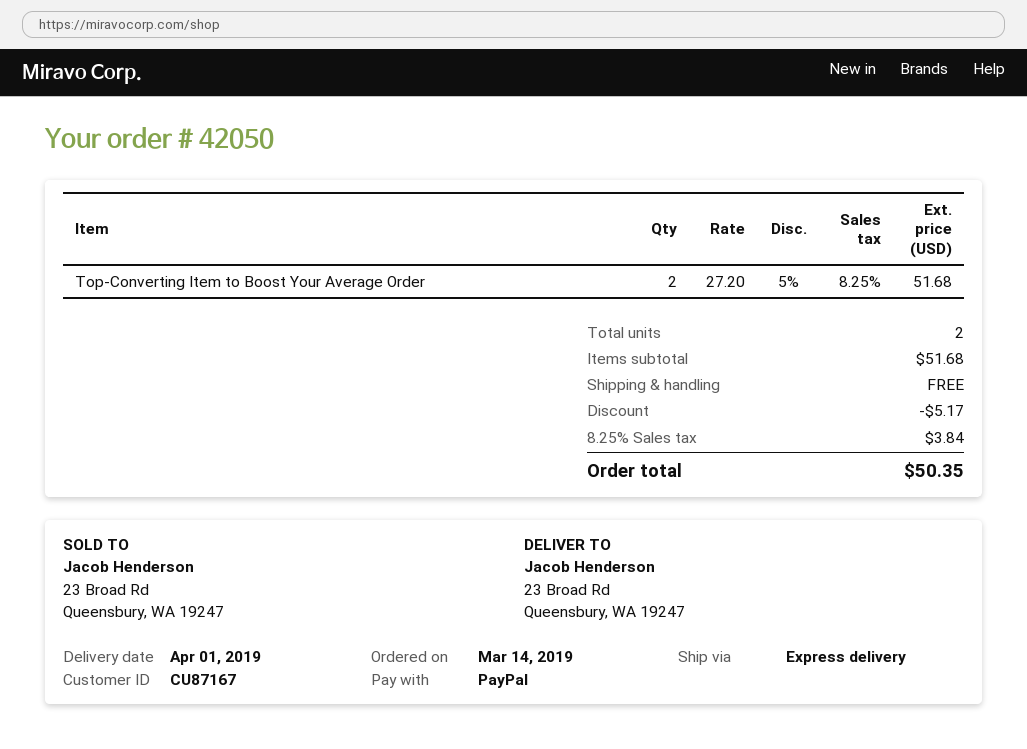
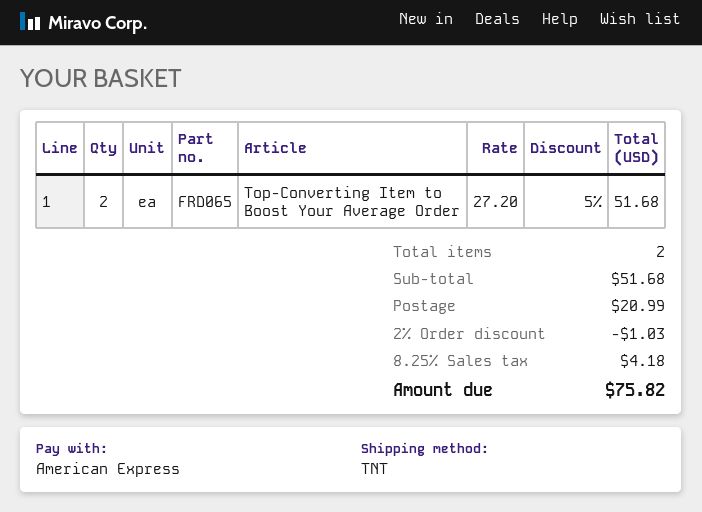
payment method: PayPal -> American Express
shipping method: express -> TNT
discount: 5.17 -> 1.03
shipping: 0.00 -> 20.99
tax: 8.25% = 3.84 -> 8.25% = 4.18
total: 50.35 -> 75.82

